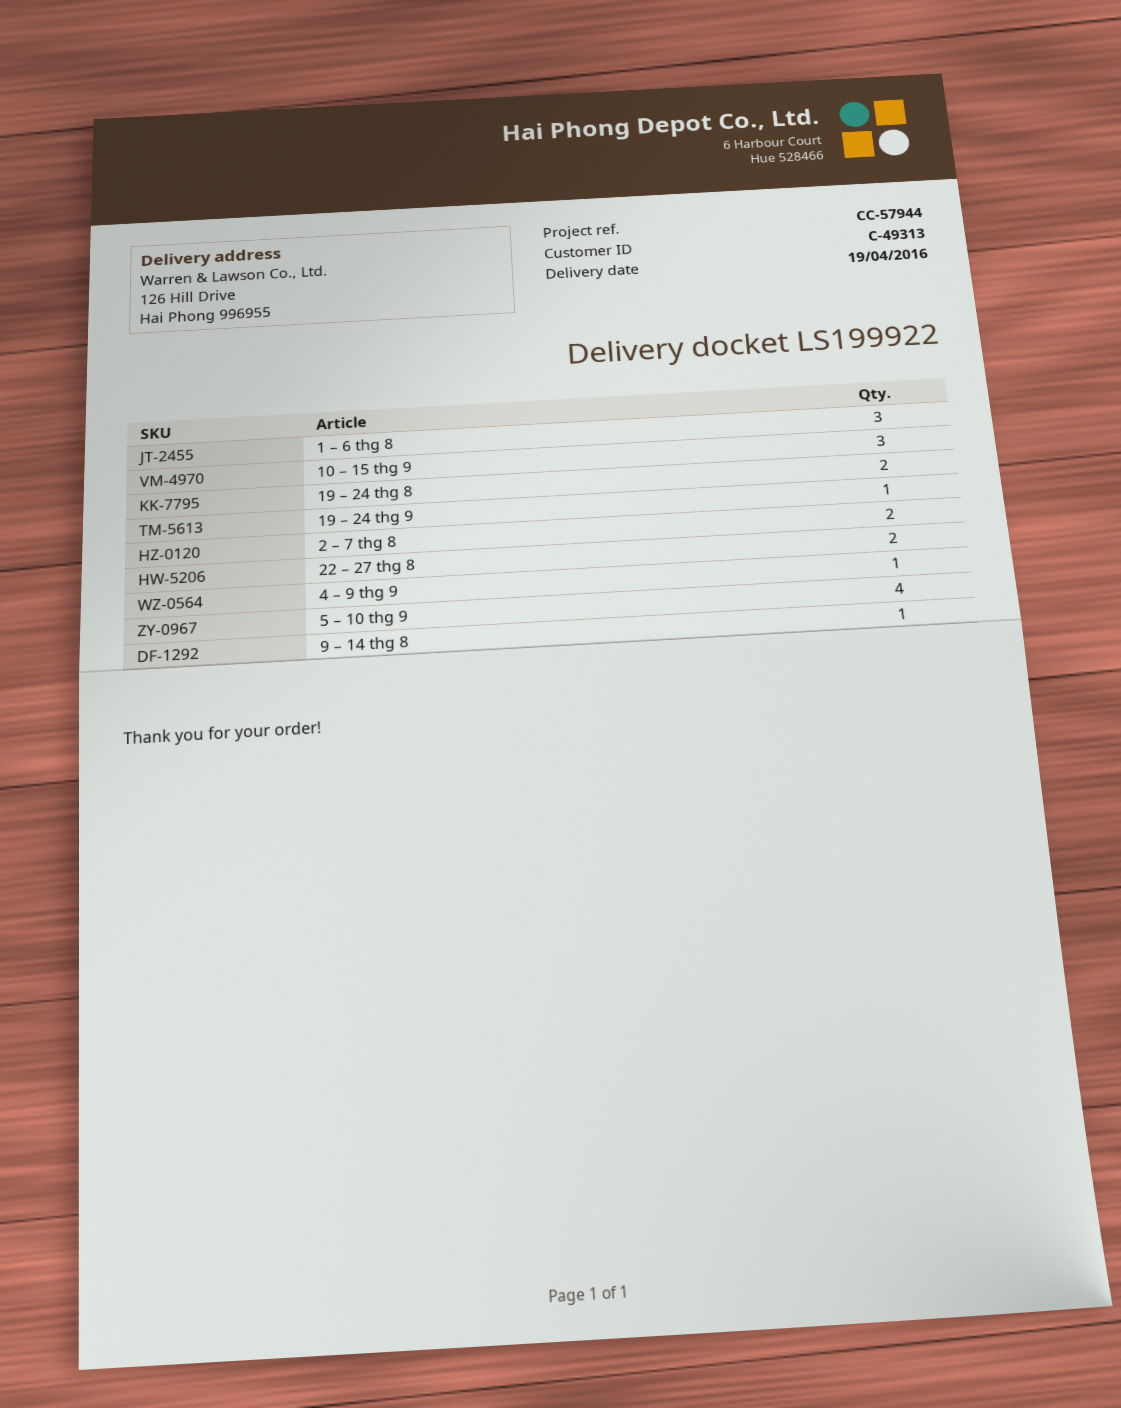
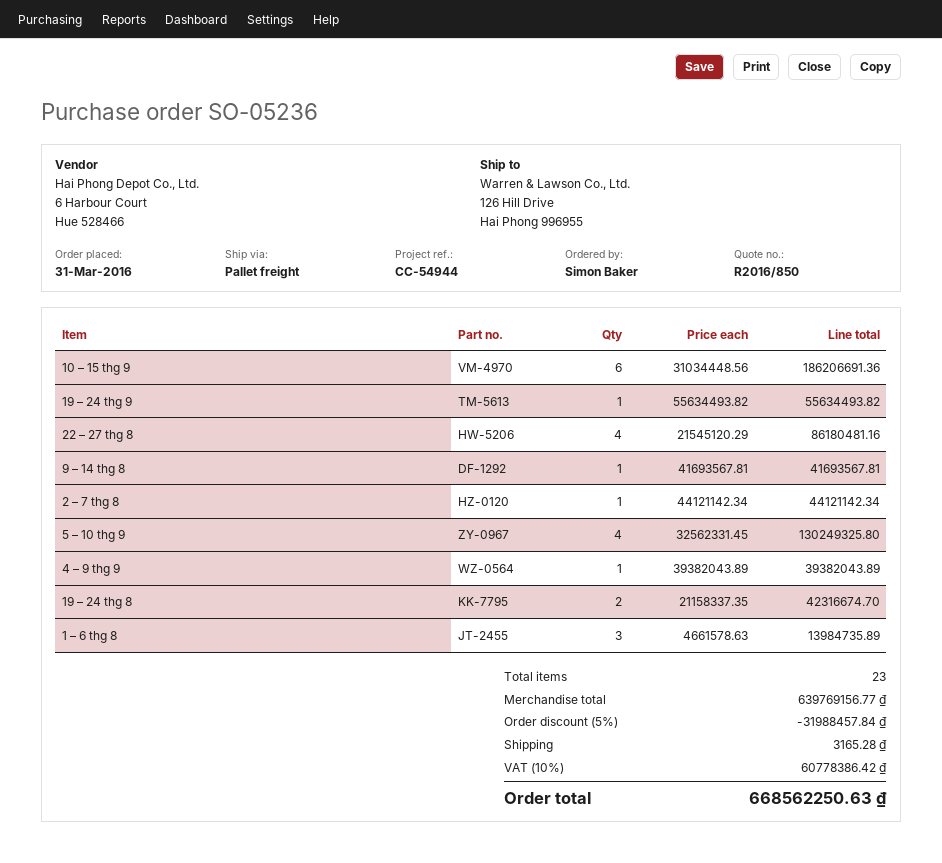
reference: CC-57944 -> CC-54944
10 – 15 thg 9: 3 -> 6
2 – 7 thg 8: 2 -> 1
22 – 27 thg 8: 2 -> 4

